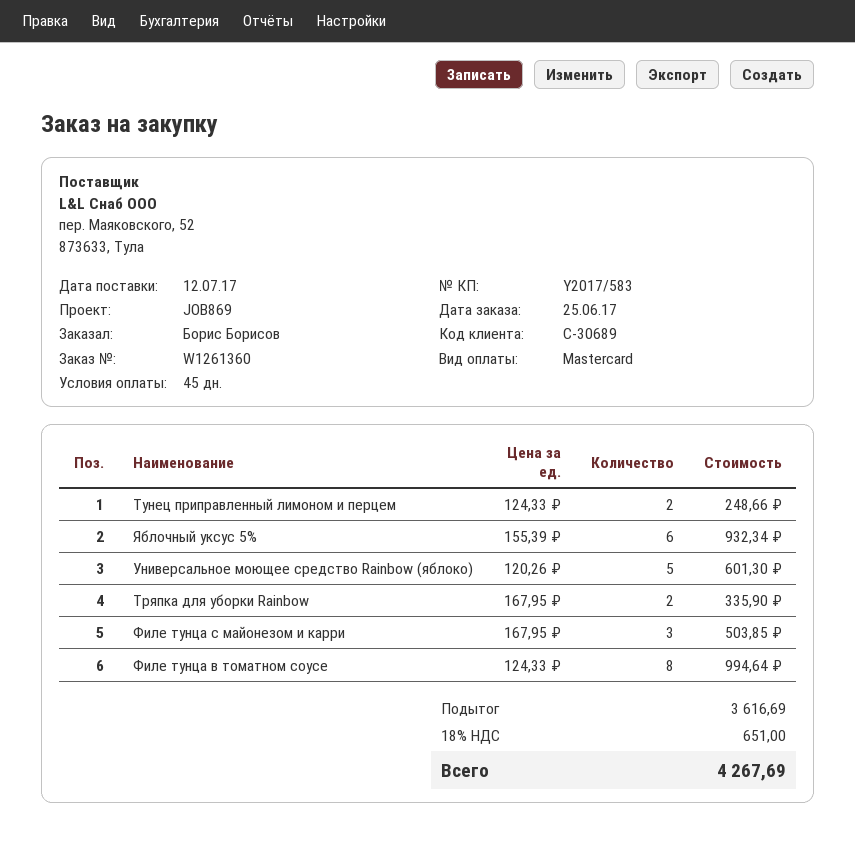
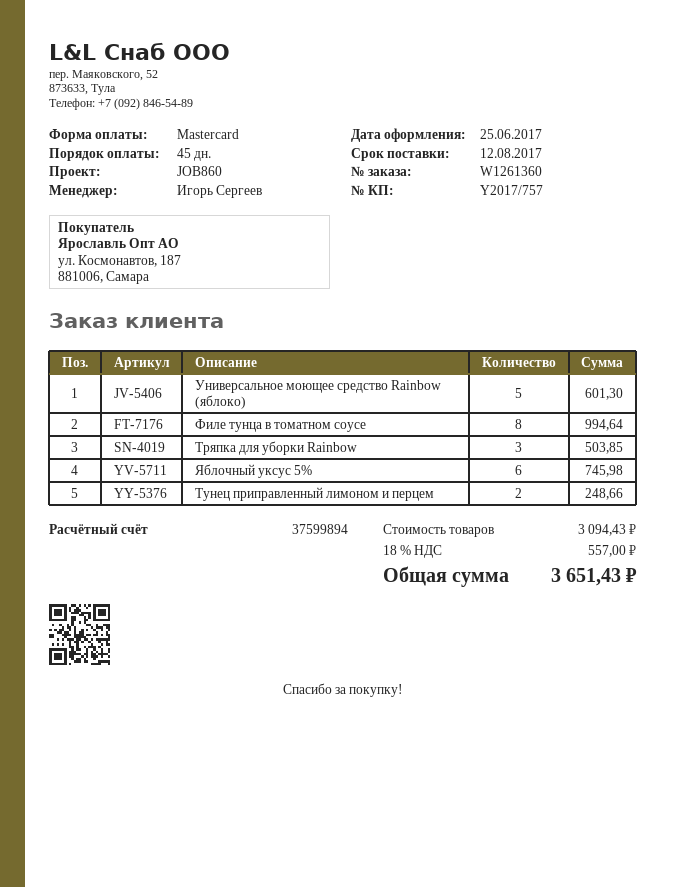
quote number: Y2017/583 -> Y2017/757
delivery date: 2017-07-12 -> 2017-08-12
reference: JOB869 -> JOB860
Яблочный уксус 5%: 6 for 932.34 -> 6 for 745.98
Тряпка для уборки Rainbow: 2 for 335.90 -> 3 for 503.85
Филе тунца с майонезом и карри: 3 for 503.85 -> none
subtotal: 3616.69 -> 3094.43
tax: 18% = 651.00 -> 18% = 557.00
total: 4267.69 -> 3651.43

